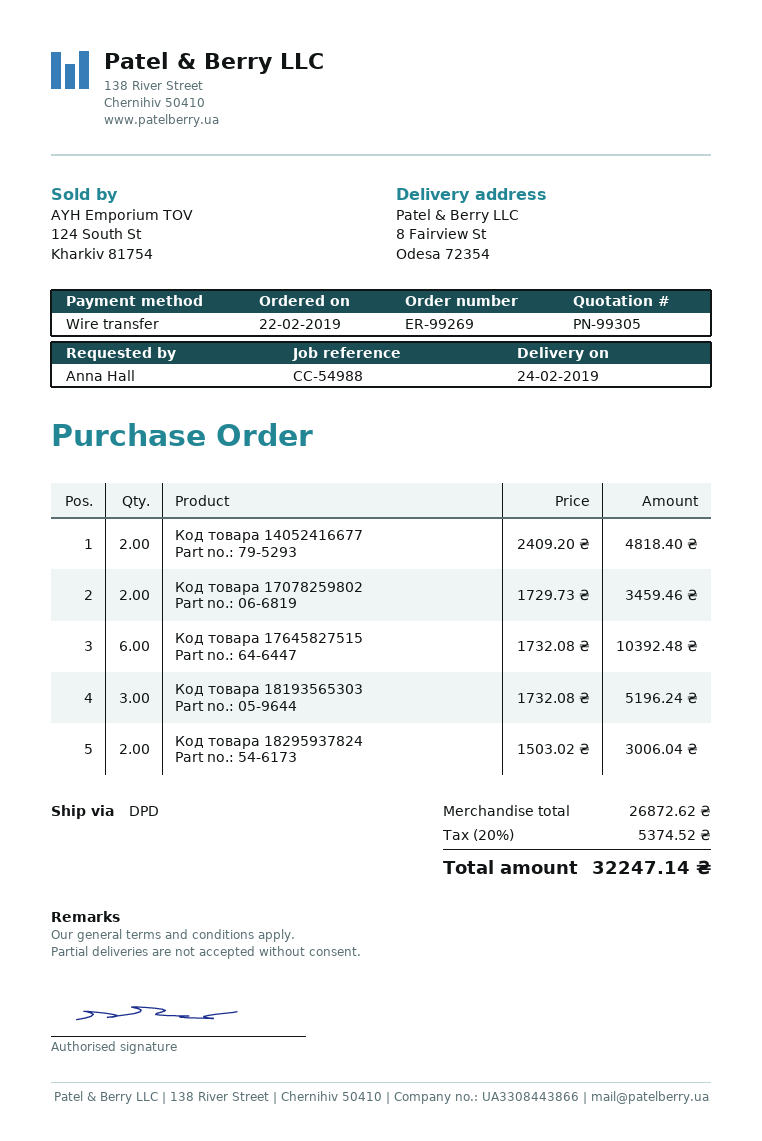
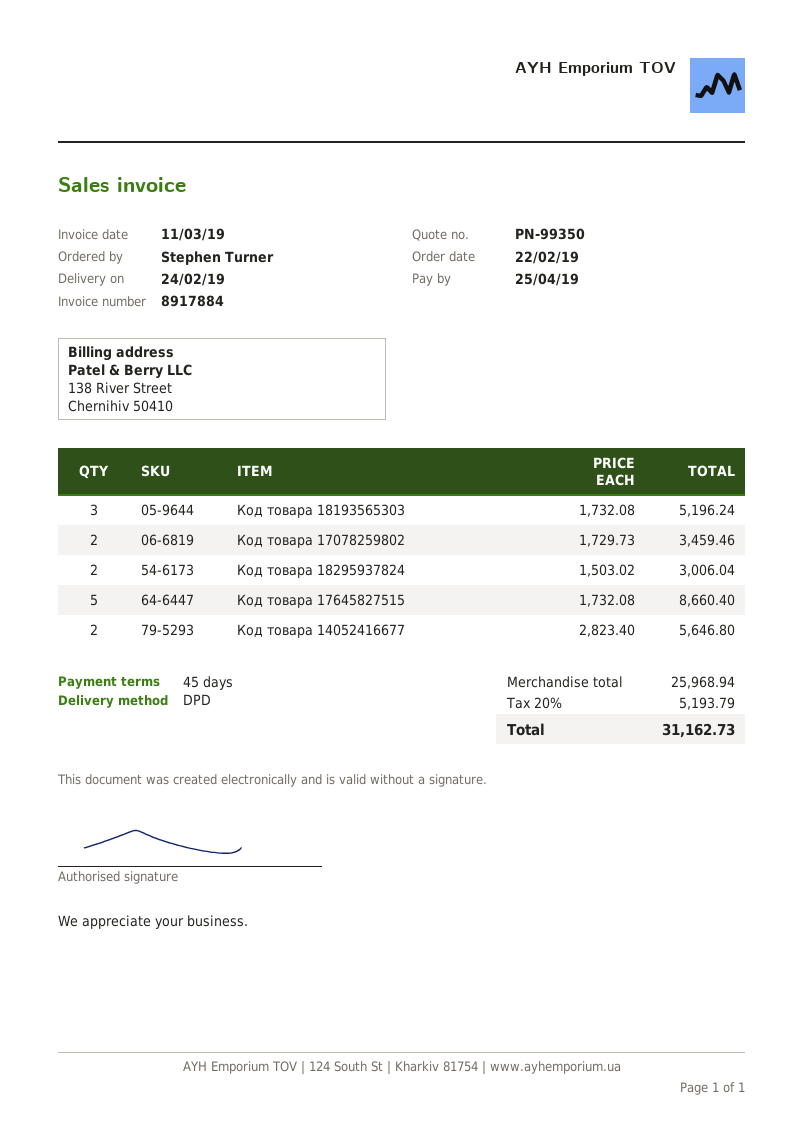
quote number: PN-99305 -> PN-99350
ordered by: Anna Hall -> Stephen Turner
Код товара 14052416677: 2 x 2409.20 = 4818.40 -> 2 x 2823.40 = 5646.80
Код товара 17645827515: 6 x 1732.08 = 10392.48 -> 5 x 1732.08 = 8660.40
subtotal: 26872.62 -> 25968.94
tax: 20% = 5374.52 -> 20% = 5193.79
total: 32247.14 -> 31162.73

